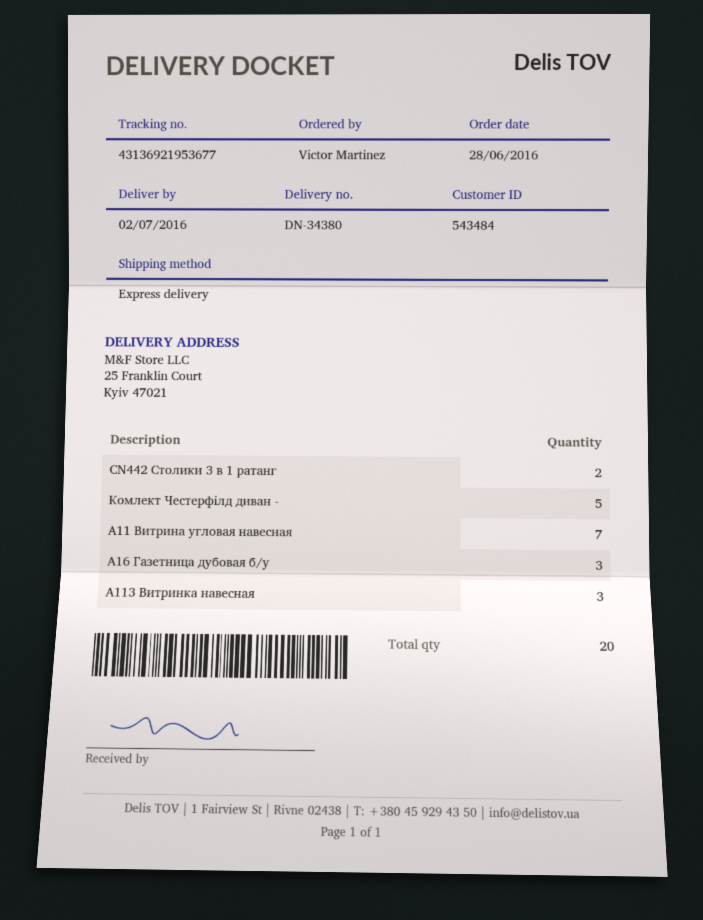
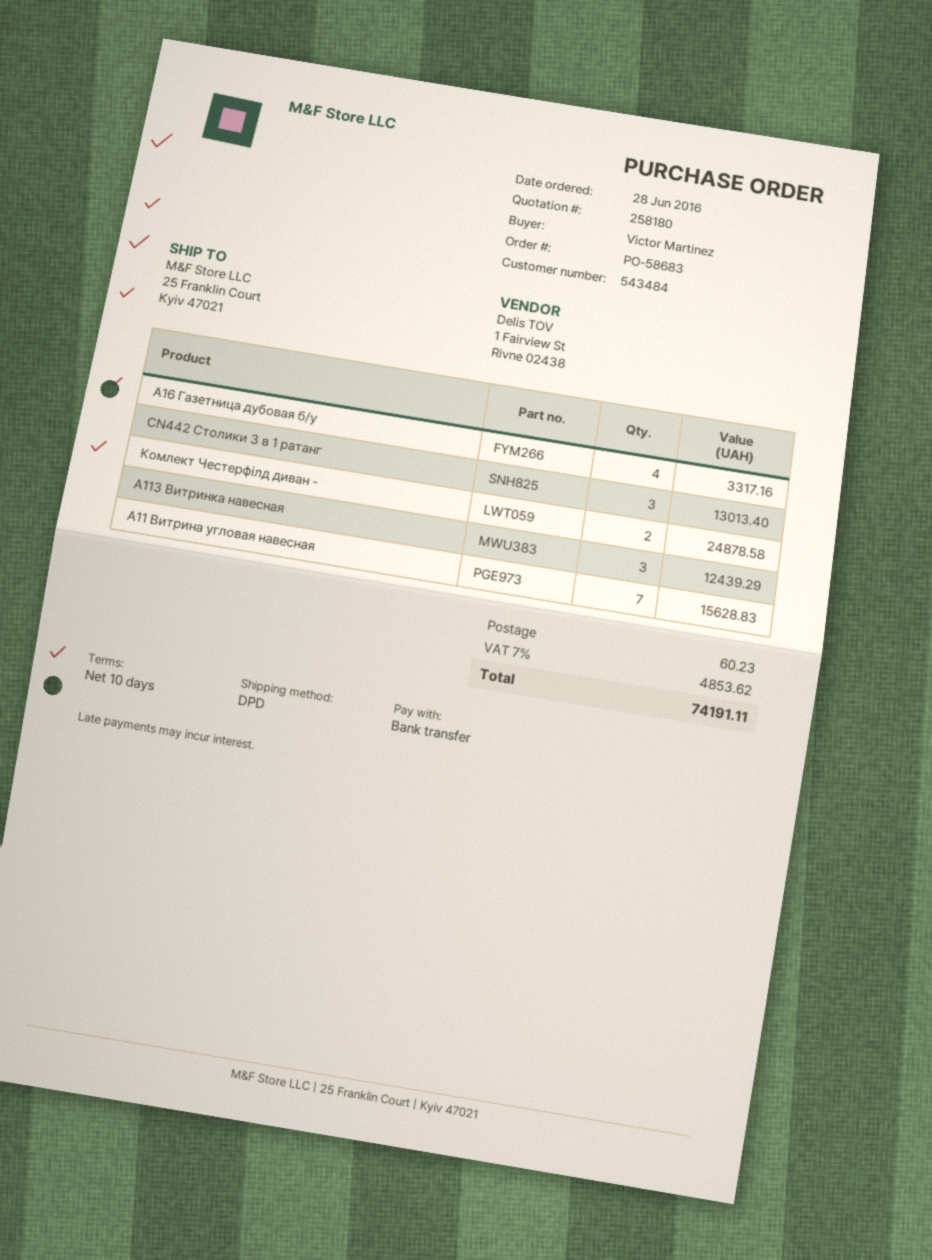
shipping method: express -> DPD
CN442 Столики 3 в 1 ратанг: 2 -> 3
Комлект Честерфілд диван -: 5 -> 2
А16 Газетница дубовая б/у: 3 -> 4

